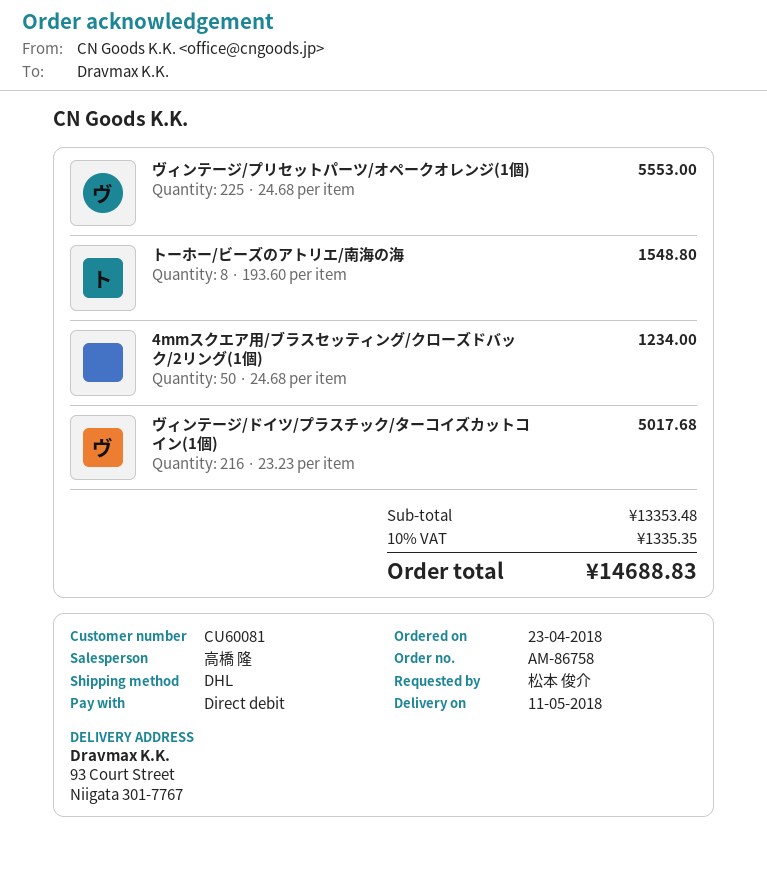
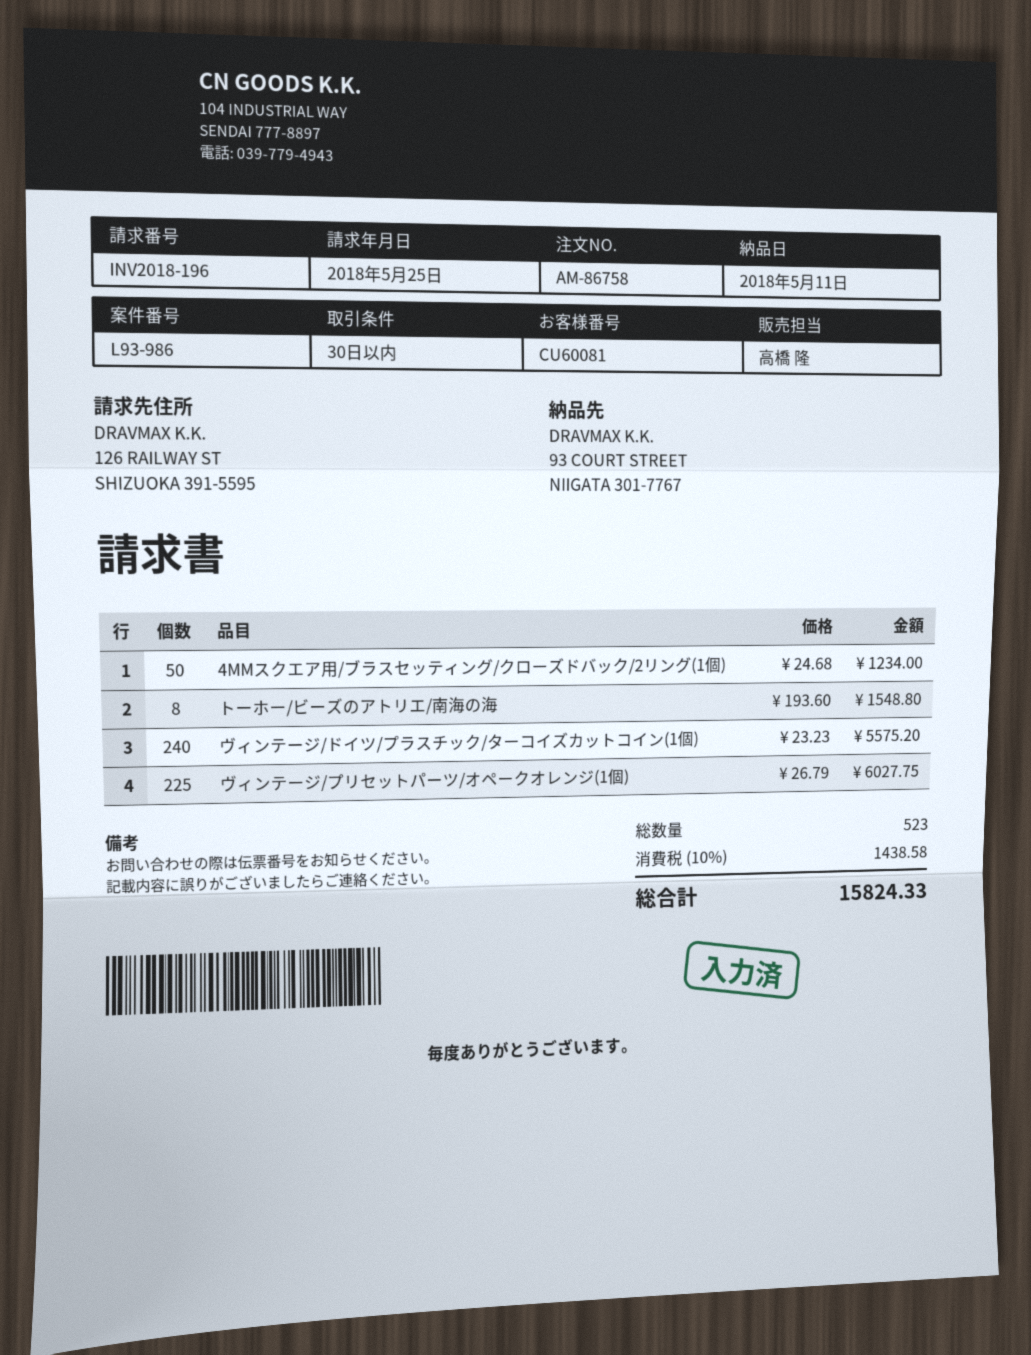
ヴィンテージ/プリセットパーツ/オペークオレンジ(1個): 225 x 24.68 = 5553.00 -> 225 x 26.79 = 6027.75
ヴィンテージ/ドイツ/プラスチック/ターコイズカットコイン(1個): 216 x 23.23 = 5017.68 -> 240 x 23.23 = 5575.20
tax: 10% = 1335.35 -> 10% = 1438.58
total: 14688.83 -> 15824.33

